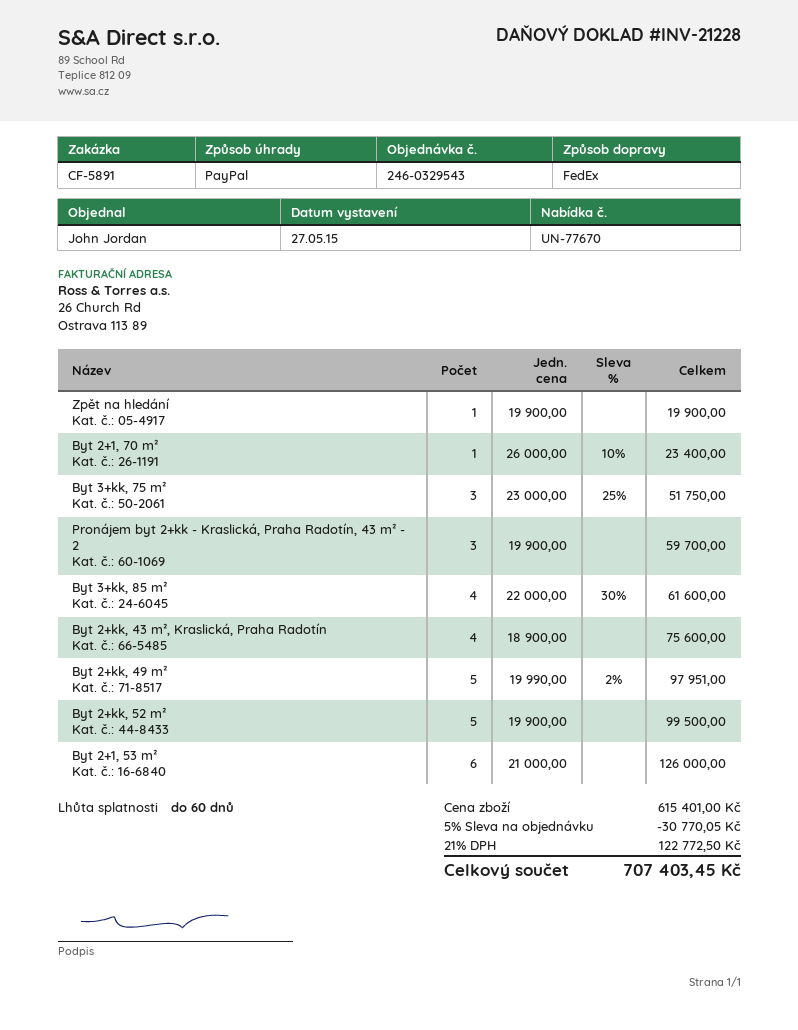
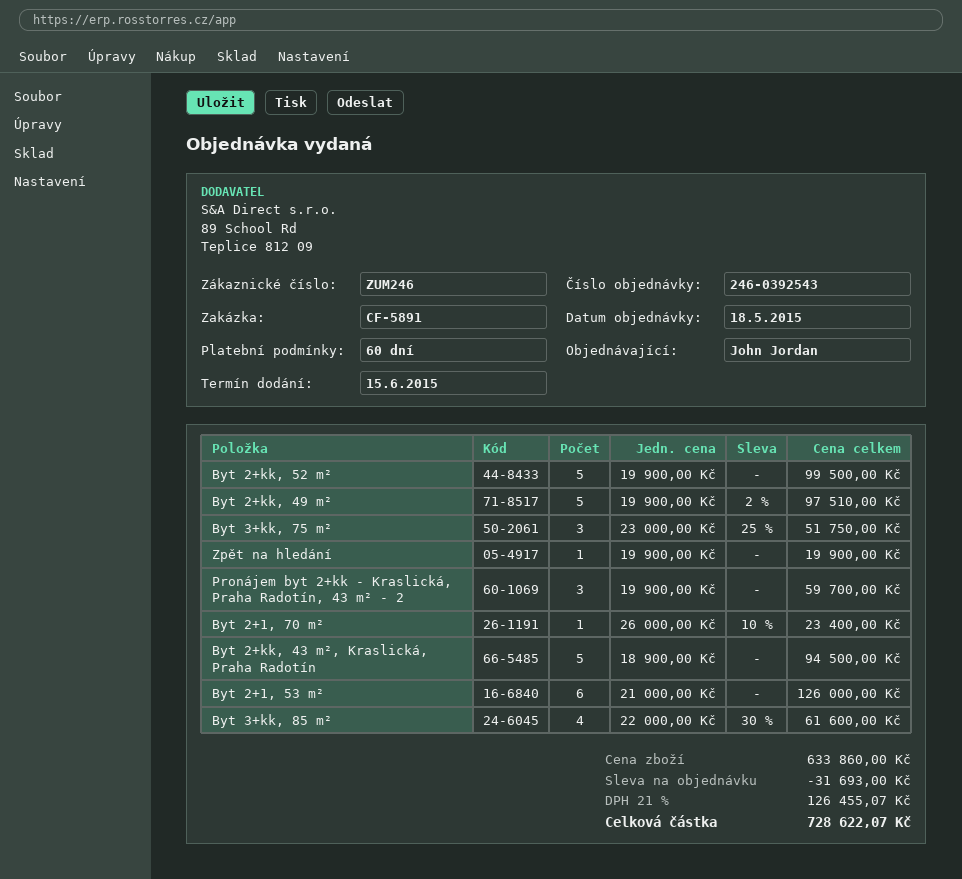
order number: 246-0329543 -> 246-0392543
Byt 2+kk, 43 m², Kraslická, Praha Radotín: 4 x 18900.00 = 75600.00 -> 5 x 18900.00 = 94500.00
Byt 2+kk, 49 m²: 5 x 19990.00 - 2% = 97951.00 -> 5 x 19900.00 - 2% = 97510.00
subtotal: 615401.00 -> 633860.00
discount: 30770.05 -> 31693.00
tax: 21% = 122772.50 -> 21% = 126455.07
total: 707403.45 -> 728622.07

